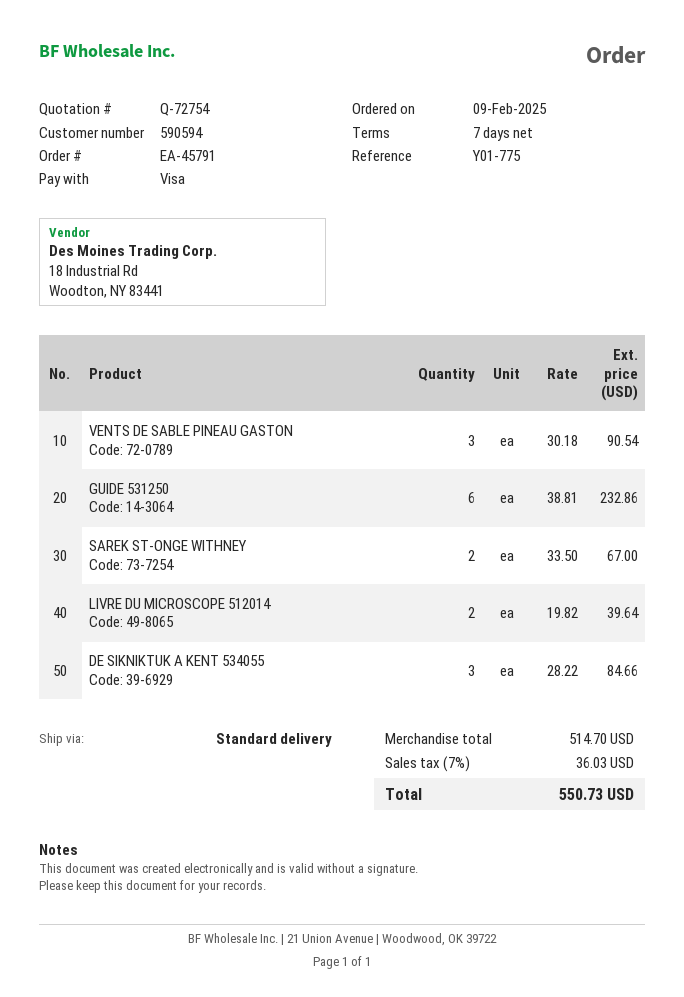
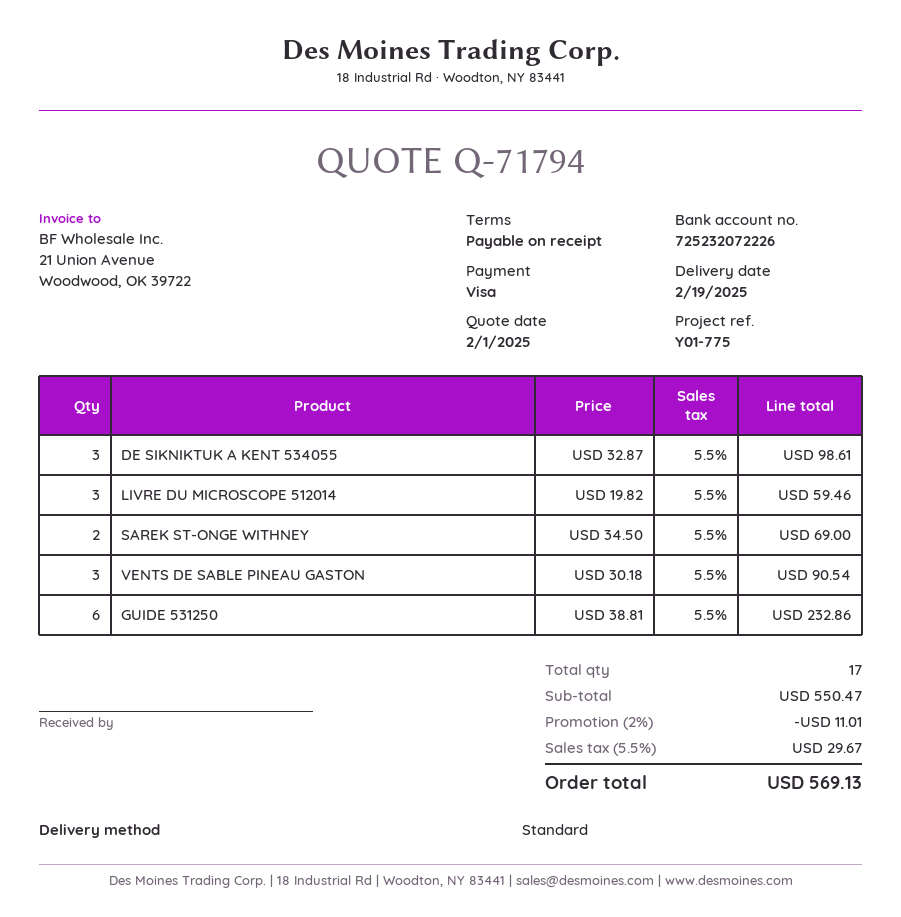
quote number: Q-72754 -> Q-71794
payment terms: 7 days -> on receipt
SAREK ST-ONGE WITHNEY: 2 x 33.50 = 67.00 -> 2 x 34.50 = 69.00
LIVRE DU MICROSCOPE 512014: 2 x 19.82 = 39.64 -> 3 x 19.82 = 59.46
DE SIKNIKTUK A KENT 534055: 3 x 28.22 = 84.66 -> 3 x 32.87 = 98.61
subtotal: 514.70 -> 550.47
discount: none -> 2% = 11.01
tax: 7% = 36.03 -> 5.5% = 29.67
total: 550.73 -> 569.13

